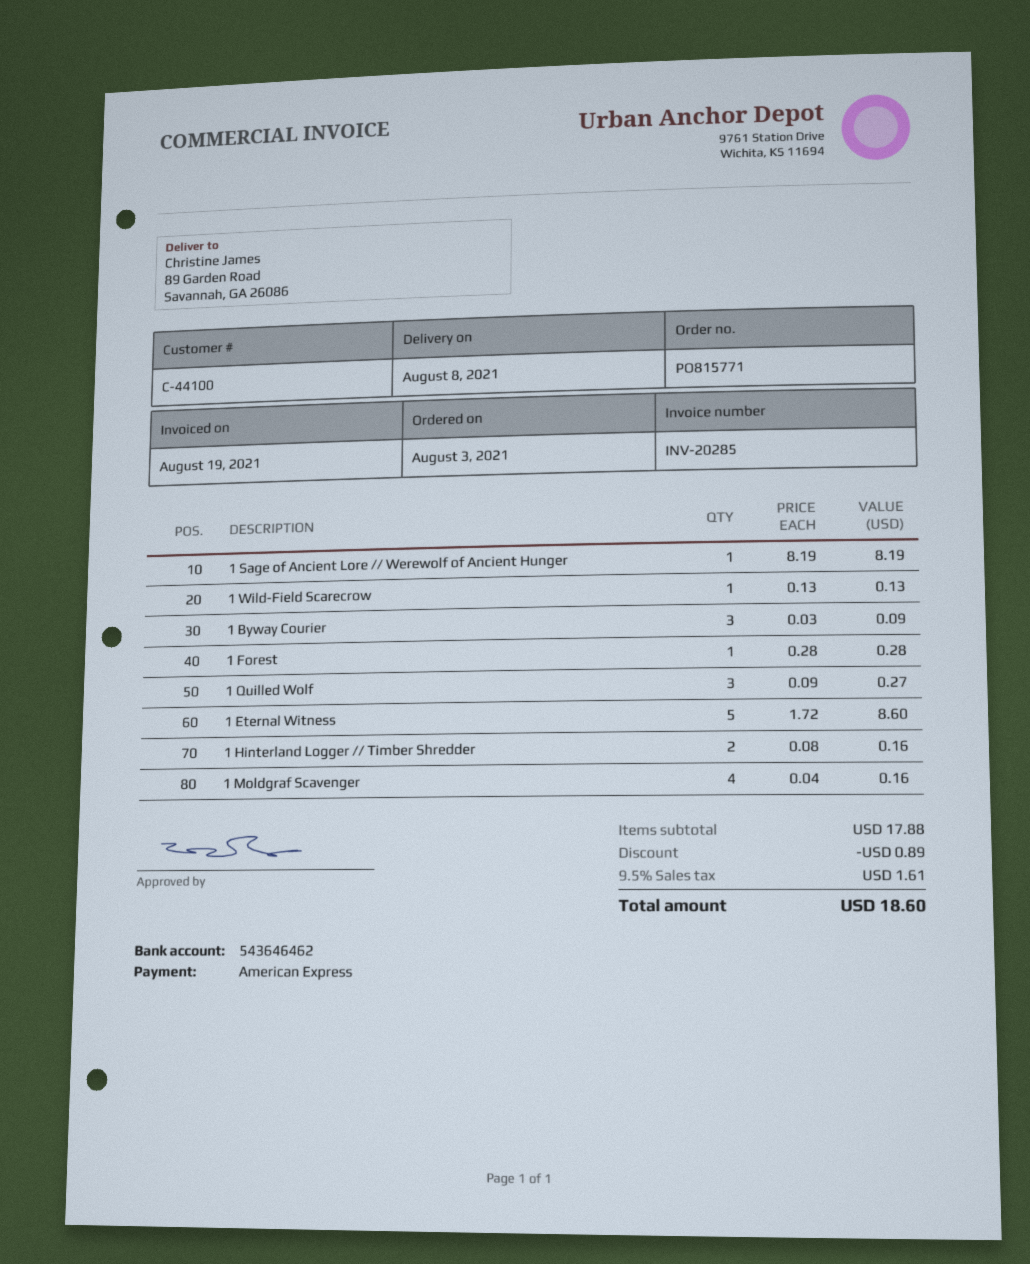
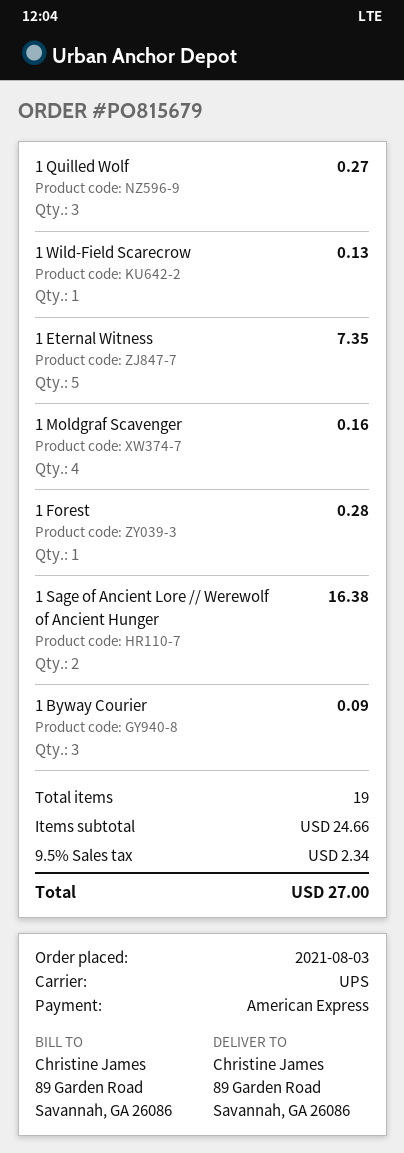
order number: PO815771 -> PO815679
1 Sage of Ancient Lore // Werewolf of Ancient Hunger: 1 for 8.19 -> 2 for 16.38
1 Eternal Witness: 5 for 8.60 -> 5 for 7.35
1 Hinterland Logger // Timber Shredder: 2 for 0.16 -> none
subtotal: 17.88 -> 24.66
discount: 0.89 -> none
tax: 9.5% = 1.61 -> 9.5% = 2.34
total: 18.60 -> 27.00

